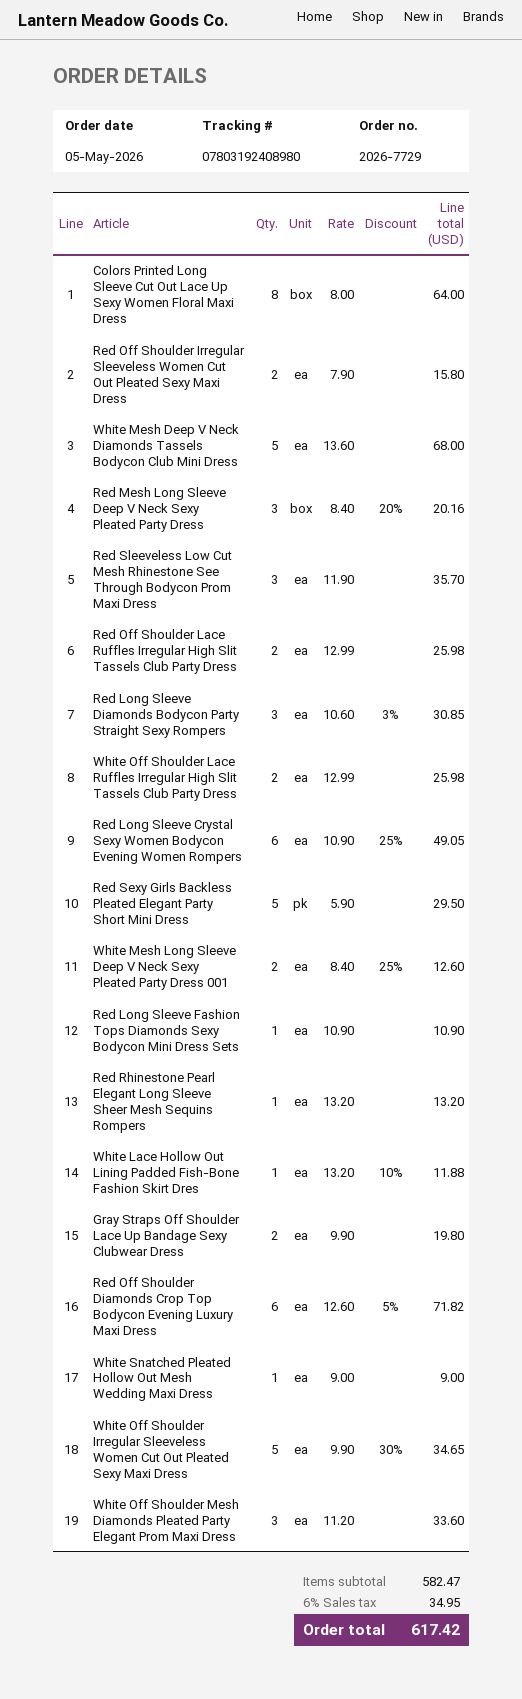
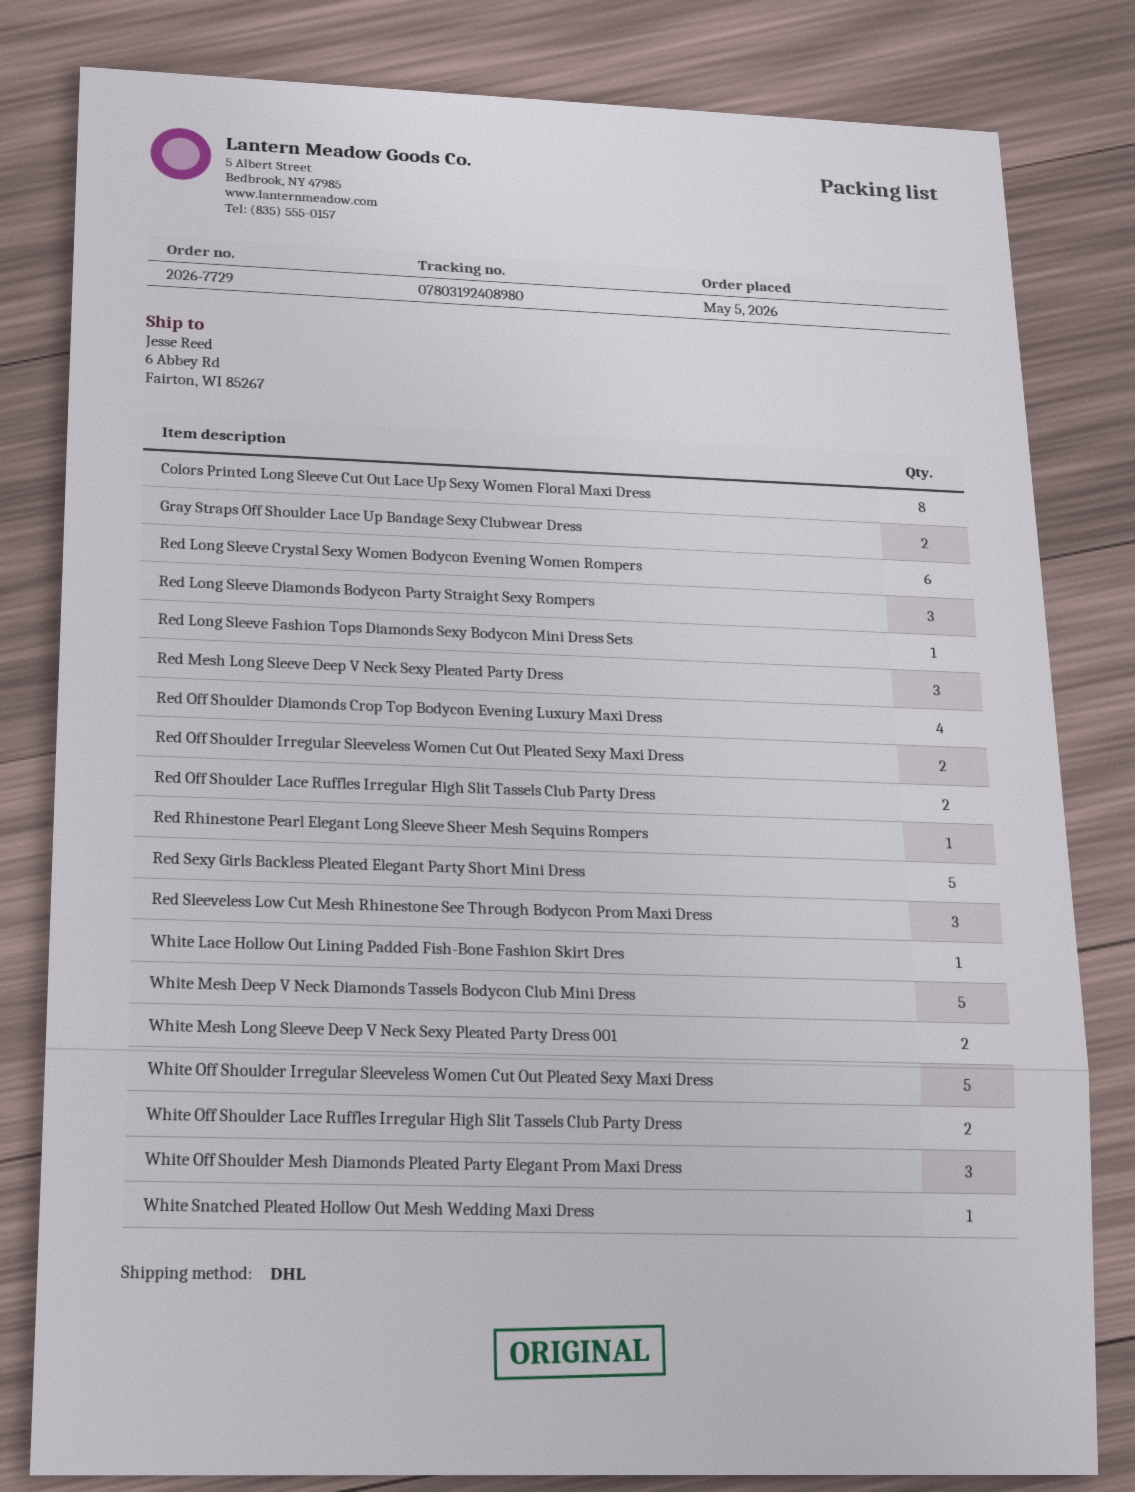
Red Off Shoulder Diamonds Crop Top Bodycon Evening Luxury Maxi Dress: 6 -> 4

